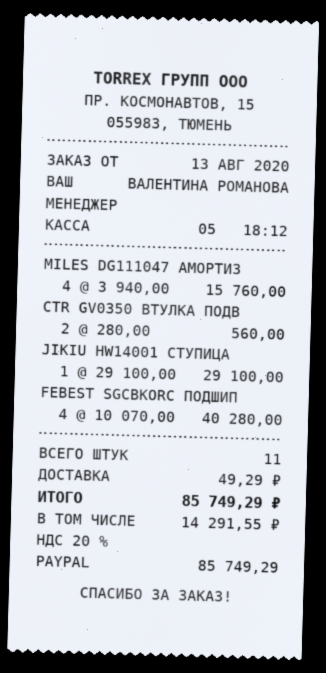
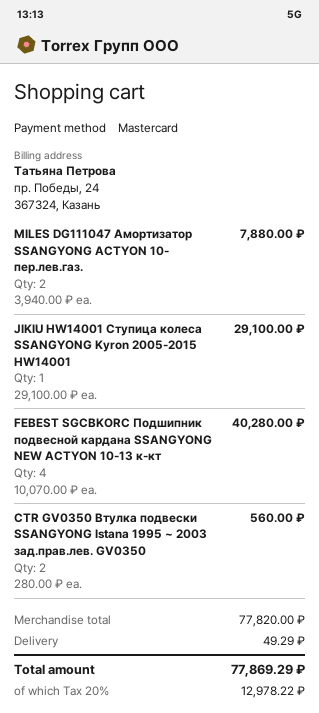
payment method: PayPal -> Mastercard
MILES DG111047 АМОРТИЗ: 4 x 3940.00 = 15760.00 -> 2 x 3940.00 = 7880.00
tax: 20% = 14291.55 -> 20% = 12978.22
total: 85749.29 -> 77869.29

